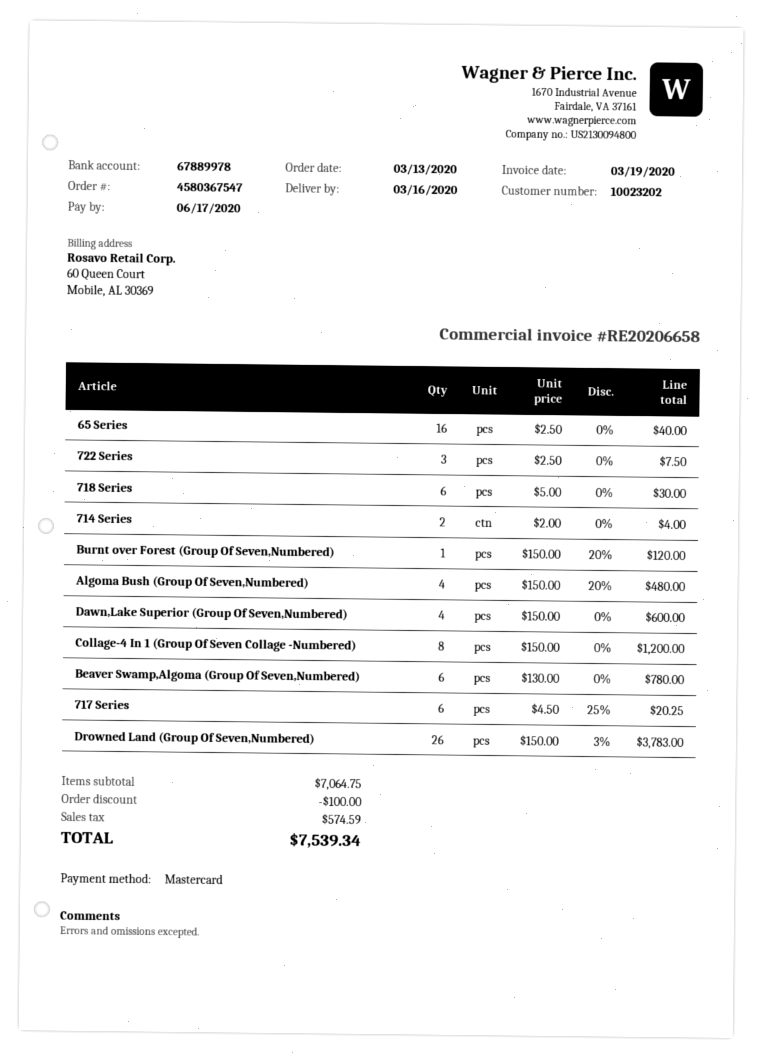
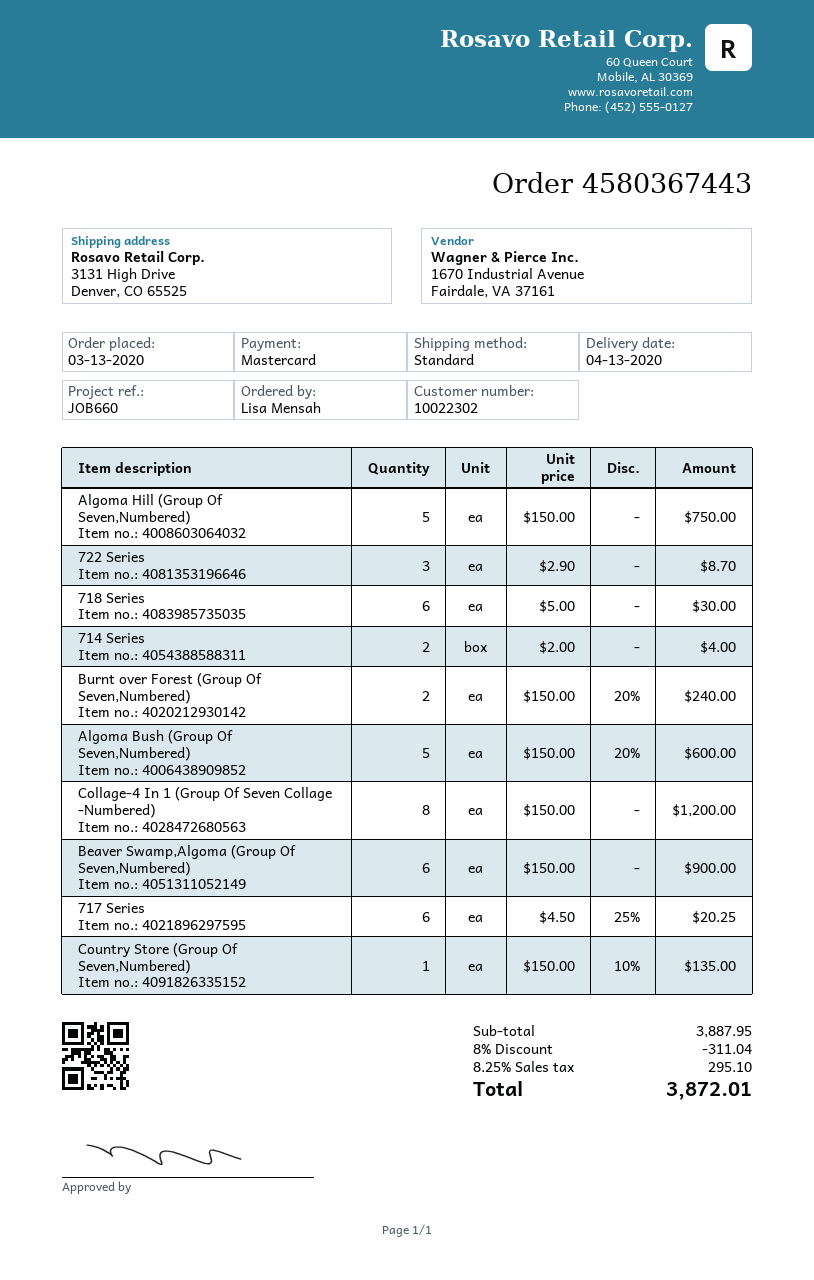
order number: 4580367547 -> 4580367443
delivery date: 2020-03-16 -> 2020-04-13
customer number: 10023202 -> 10022302
65 Series: 16 x 2.50 = 40.00 -> none
722 Series: 3 x 2.50 = 7.50 -> 3 x 2.90 = 8.70
Burnt over Forest (Group Of Seven,Numbered): 1 x 150.00 - 20% = 120.00 -> 2 x 150.00 - 20% = 240.00
Algoma Bush (Group Of Seven,Numbered): 4 x 150.00 - 20% = 480.00 -> 5 x 150.00 - 20% = 600.00
Dawn,Lake Superior (Group Of Seven,Numbered): 4 x 150.00 = 600.00 -> none
Beaver Swamp,Algoma (Group Of Seven,Numbered): 6 x 130.00 = 780.00 -> 6 x 150.00 = 900.00
Drowned Land (Group Of Seven,Numbered): 26 x 150.00 - 3% = 3783.00 -> none
Algoma Hill (Group Of Seven,Numbered): none -> 5 x 150.00 = 750.00
Country Store (Group Of Seven,Numbered): none -> 1 x 150.00 - 10% = 135.00
subtotal: 7064.75 -> 3887.95
discount: 100.00 -> 311.04
tax: 574.59 -> 295.10
total: 7539.34 -> 3872.01

